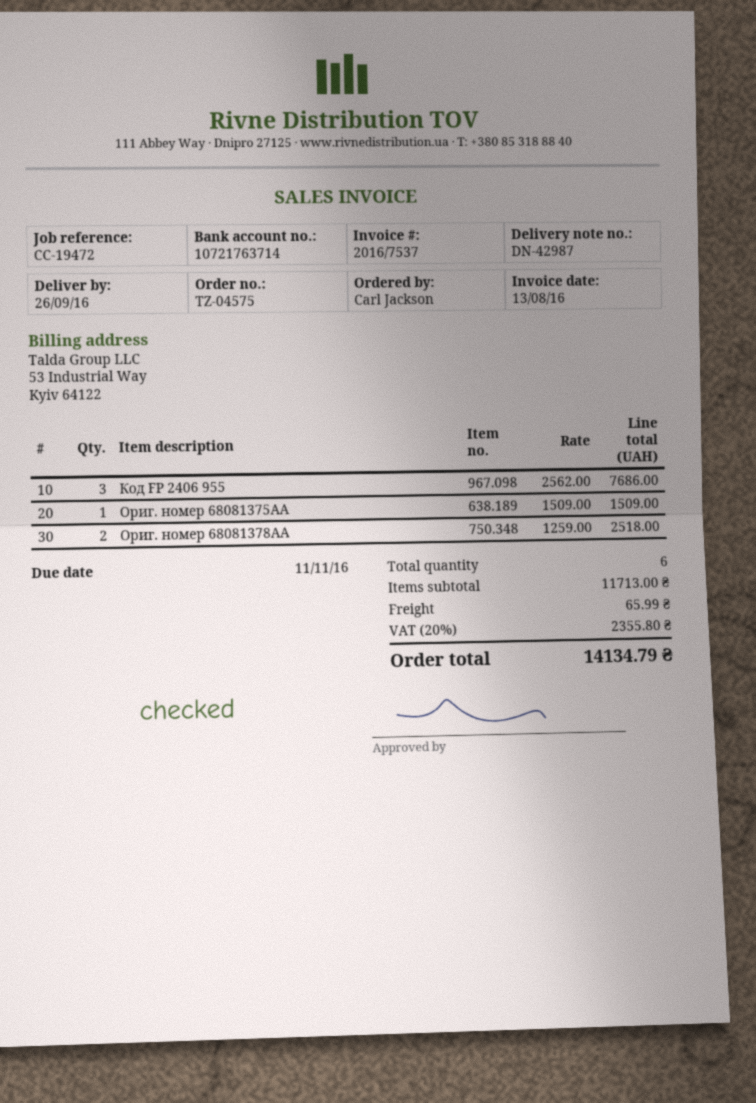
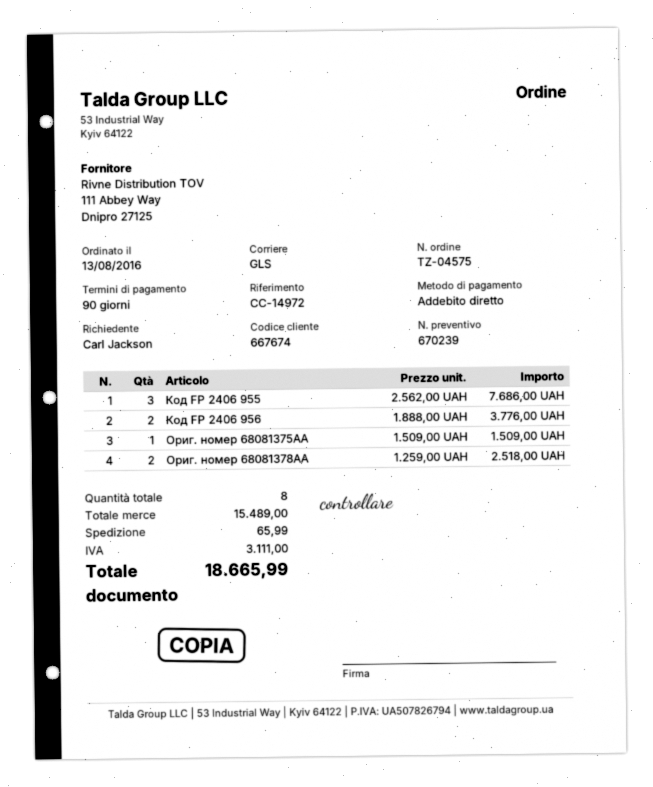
reference: CC-19472 -> CC-14972
Код FP 2406 956: none -> 2 x 1888.00 = 3776.00
total quantity: 6 -> 8
subtotal: 11713.00 -> 15489.00
tax: 2355.80 -> 3111.00
total: 14134.79 -> 18665.99

